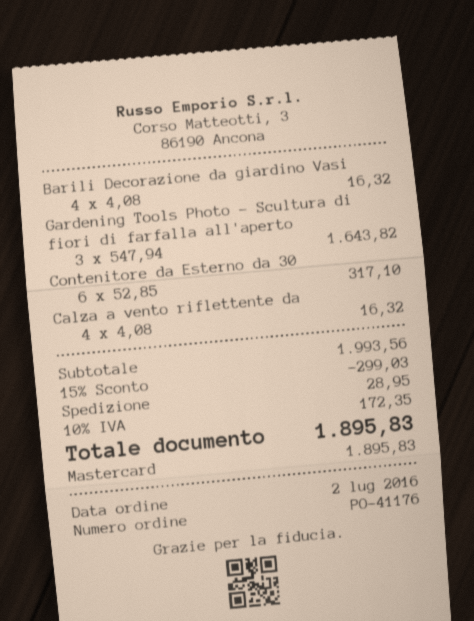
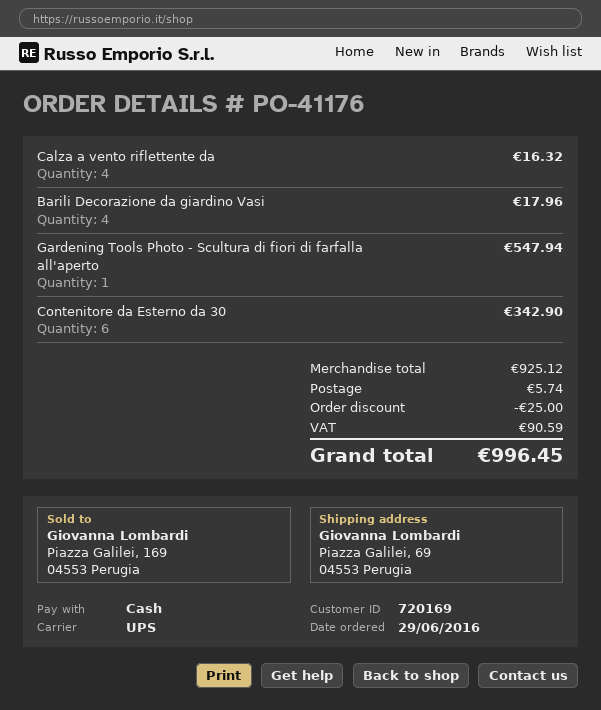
order date: 2016-07-02 -> 2016-06-29
payment method: Mastercard -> cash
Barili Decorazione da giardino Vasi: 4 for 16.32 -> 4 for 17.96
Gardening Tools Photo - Scultura di fiori di farfalla all'aperto: 3 for 1643.82 -> 1 for 547.94
Contenitore da Esterno da 30: 6 for 317.10 -> 6 for 342.90
subtotal: 1993.56 -> 925.12
discount: 299.03 -> 25.00
shipping: 28.95 -> 5.74
tax: 172.35 -> 90.59
total: 1895.83 -> 996.45

